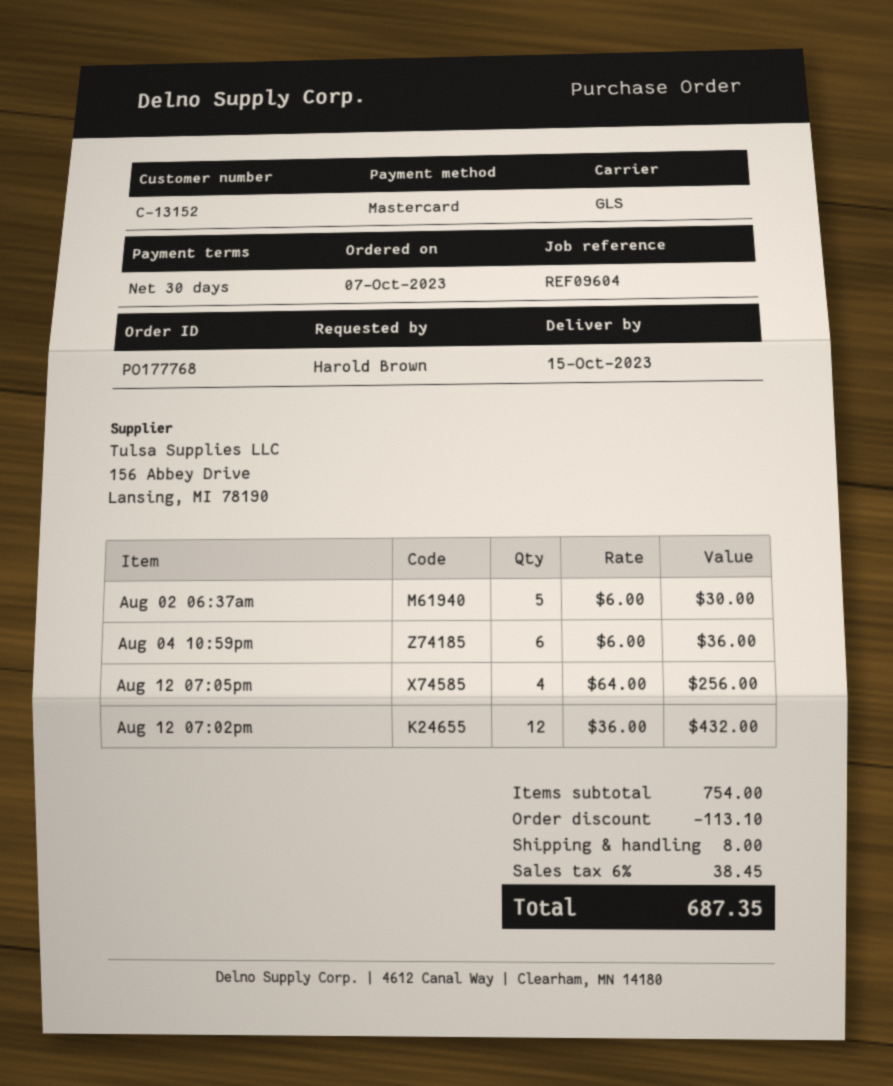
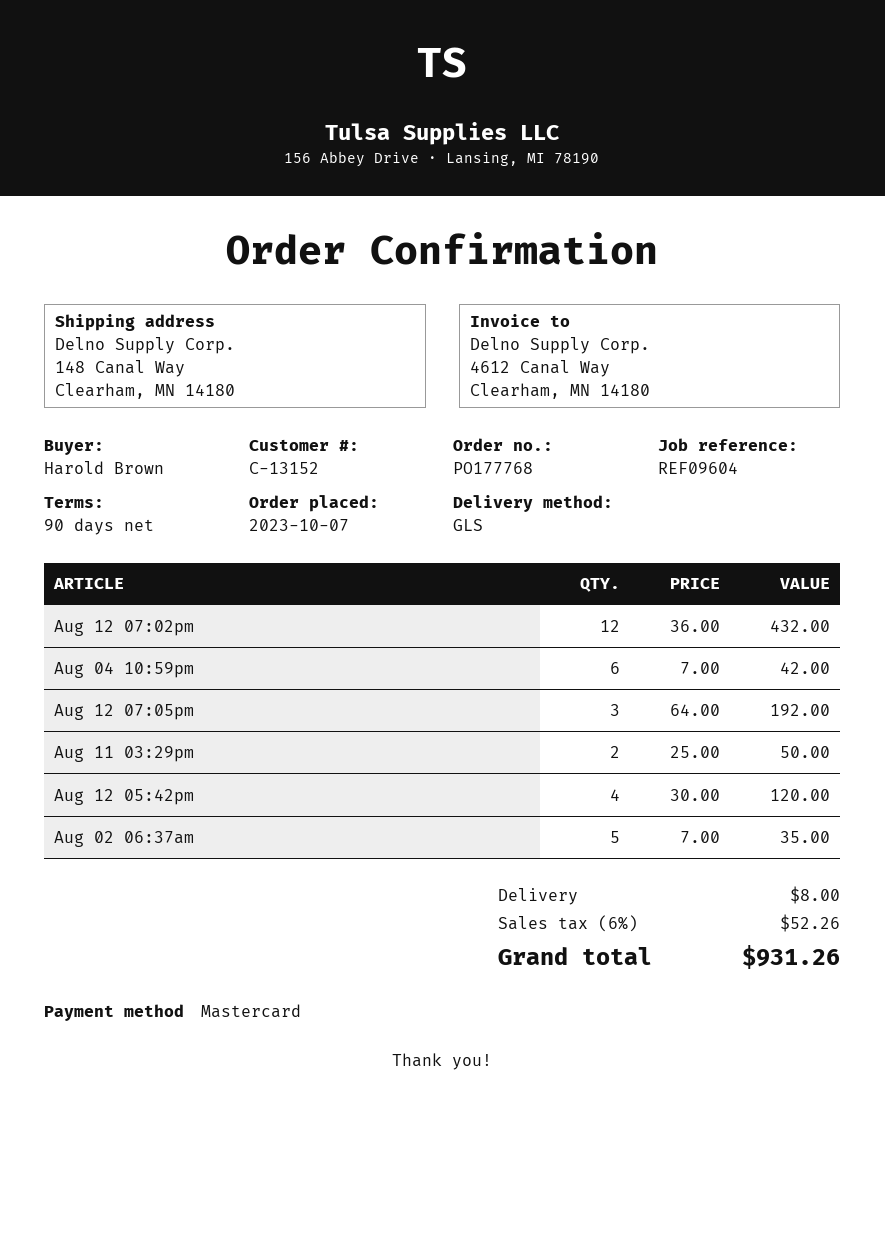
payment terms: 30 days -> 90 days
Aug 02 06:37am: 5 x 6.00 = 30.00 -> 5 x 7.00 = 35.00
Aug 04 10:59pm: 6 x 6.00 = 36.00 -> 6 x 7.00 = 42.00
Aug 12 07:05pm: 4 x 64.00 = 256.00 -> 3 x 64.00 = 192.00
Aug 11 03:29pm: none -> 2 x 25.00 = 50.00
Aug 12 05:42pm: none -> 4 x 30.00 = 120.00
discount: 113.10 -> none
tax: 6% = 38.45 -> 6% = 52.26
total: 687.35 -> 931.26

